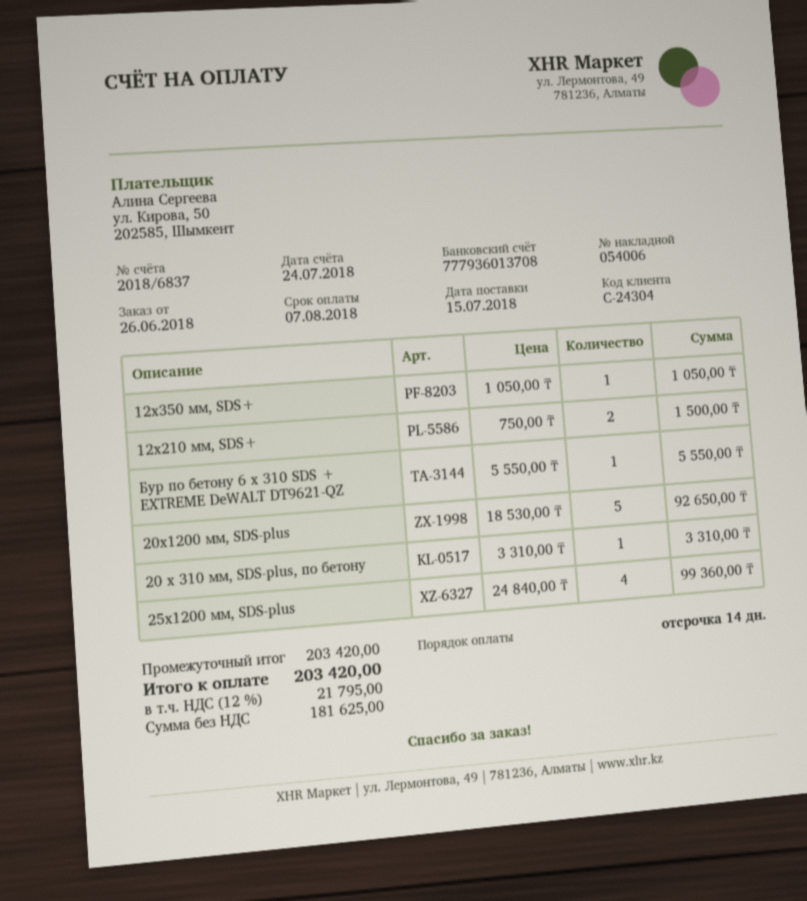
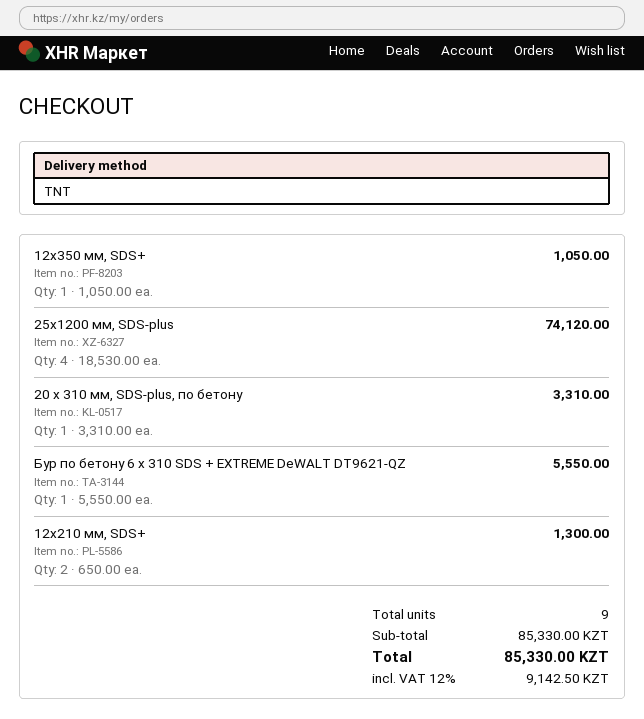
12x210 мм, SDS+: 2 x 750.00 = 1500.00 -> 2 x 650.00 = 1300.00
20x1200 мм, SDS-plus: 5 x 18530.00 = 92650.00 -> none
25x1200 мм, SDS-plus: 4 x 24840.00 = 99360.00 -> 4 x 18530.00 = 74120.00
subtotal: 203420.00 -> 85330.00
tax: 12% = 21795.00 -> 12% = 9142.50
total: 203420.00 -> 85330.00

